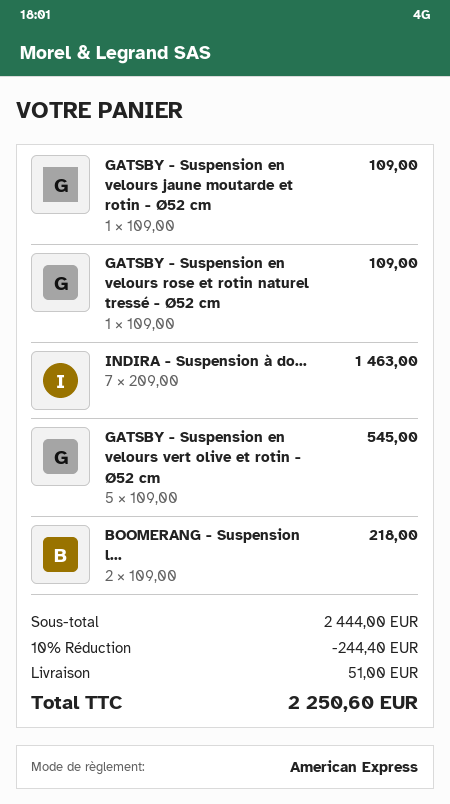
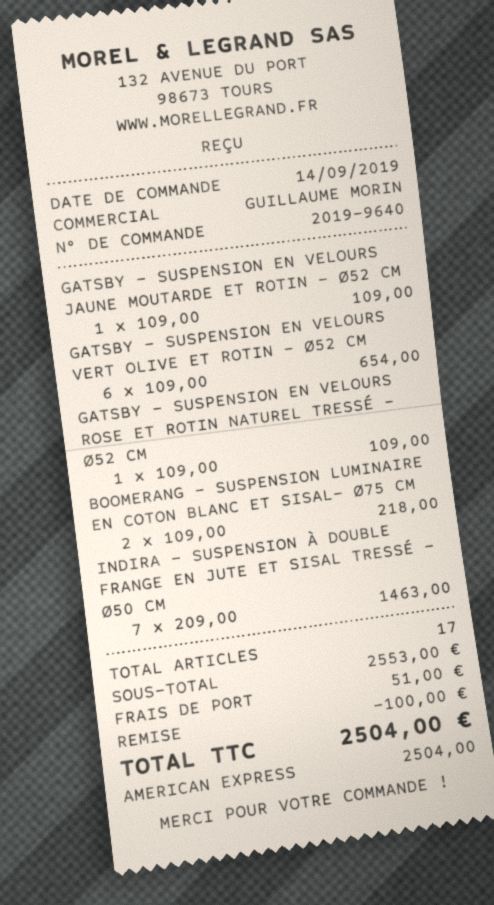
GATSBY - Suspension en velours vert olive et rotin - Ø52 cm: 5 x 109.00 = 545.00 -> 6 x 109.00 = 654.00
subtotal: 2444.00 -> 2553.00
discount: 244.40 -> 100.00
total: 2250.60 -> 2504.00

